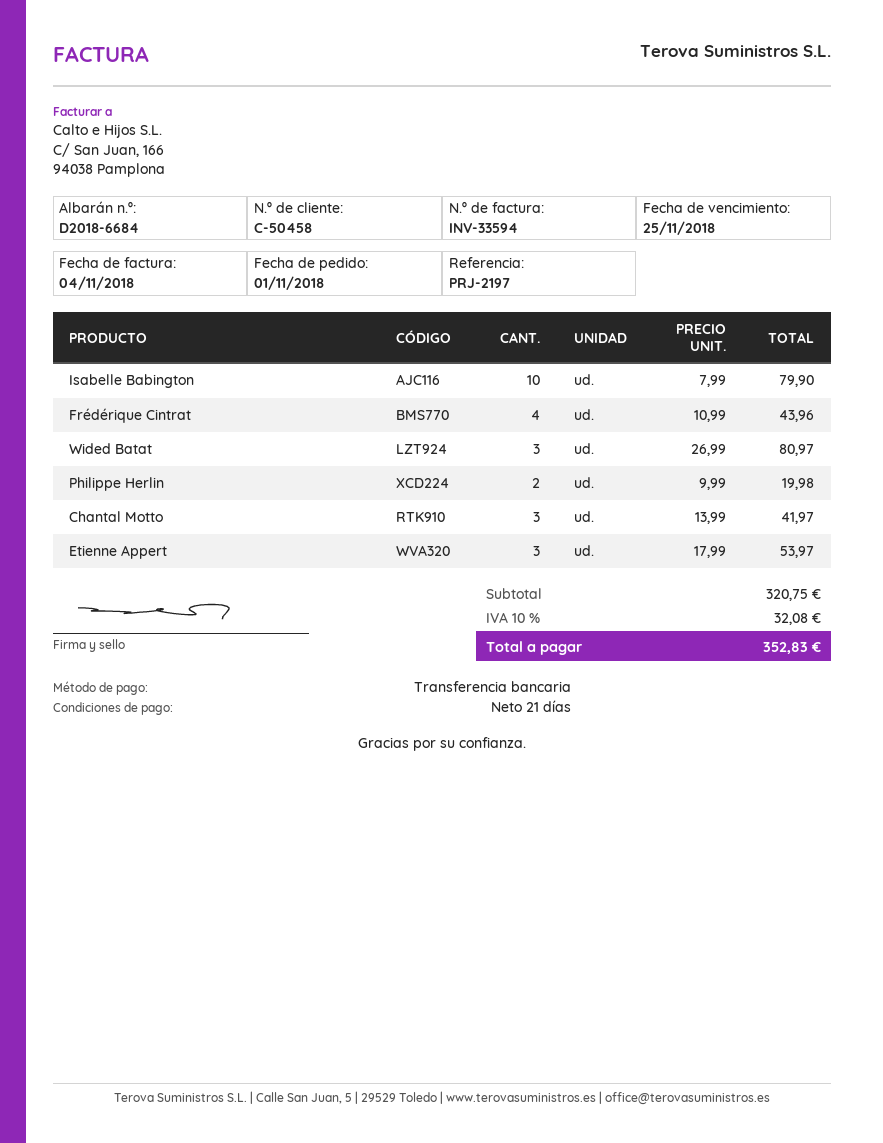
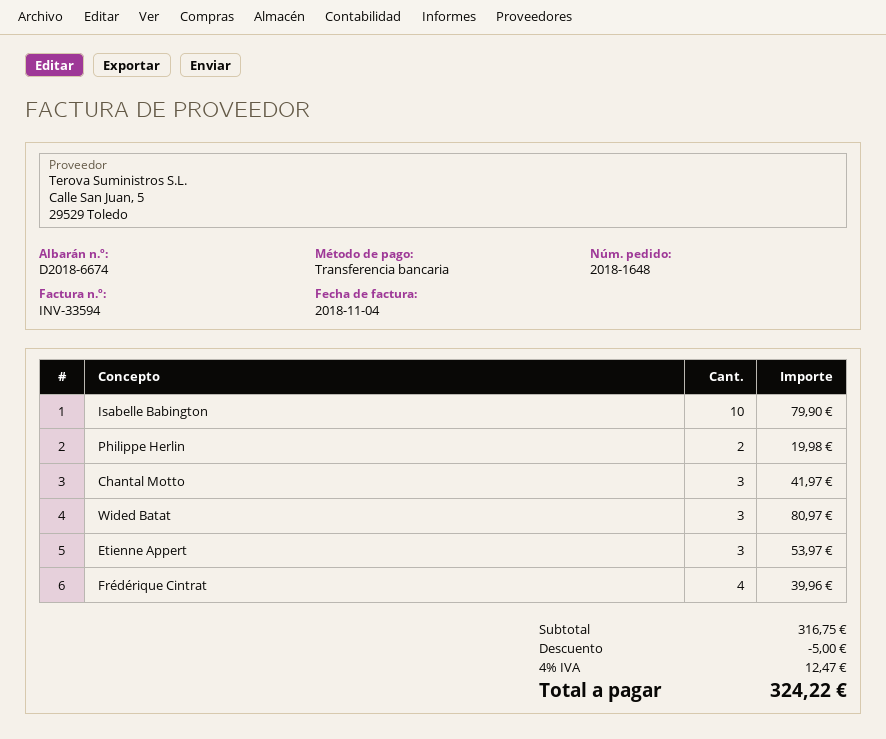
delivery note number: D2018-6684 -> D2018-6674
Frédérique Cintrat: 4 for 43.96 -> 4 for 39.96
subtotal: 320.75 -> 316.75
discount: none -> 5.00
tax: 10% = 32.08 -> 4% = 12.47
total: 352.83 -> 324.22

